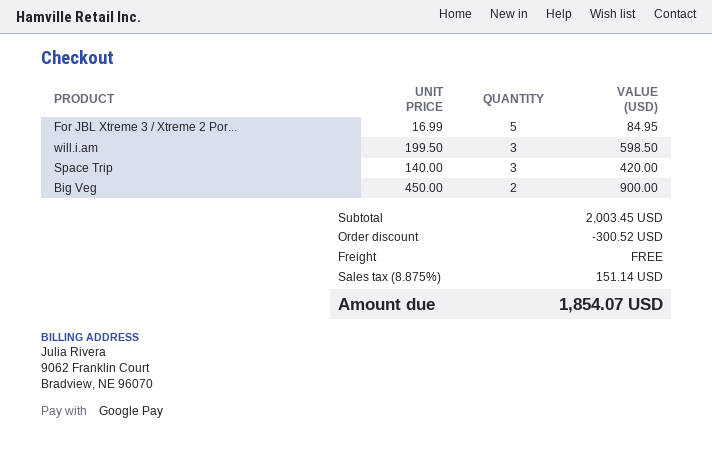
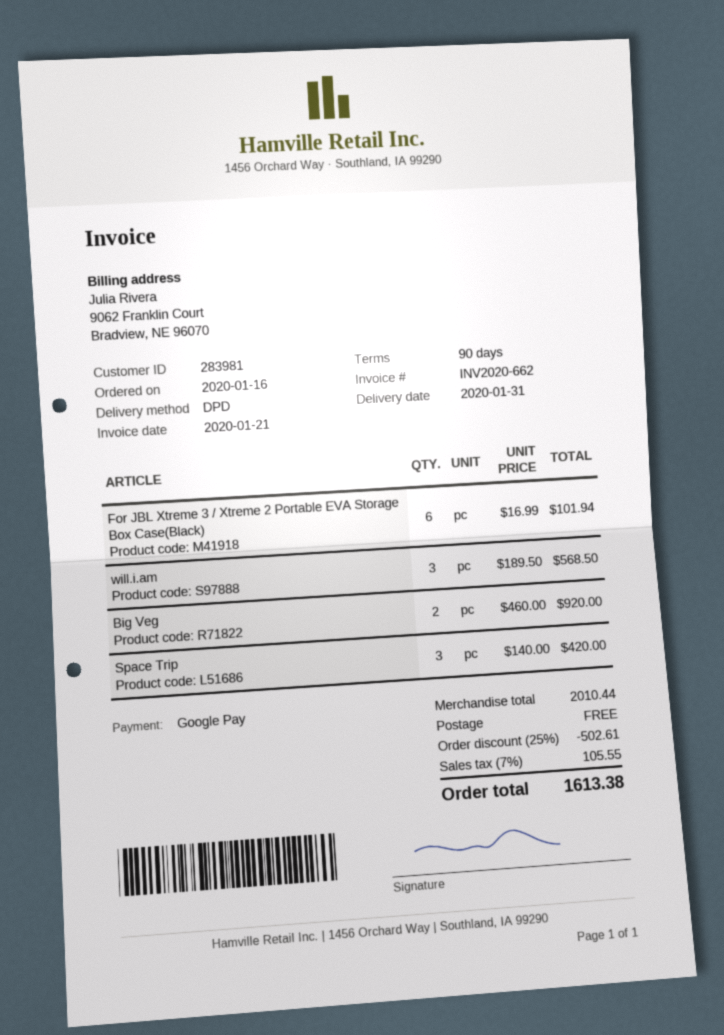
For JBL Xtreme 3 / Xtreme 2 Por...: 5 x 16.99 = 84.95 -> 6 x 16.99 = 101.94
will.i.am: 3 x 199.50 = 598.50 -> 3 x 189.50 = 568.50
Big Veg: 2 x 450.00 = 900.00 -> 2 x 460.00 = 920.00
subtotal: 2003.45 -> 2010.44
discount: 300.52 -> 502.61
tax: 8.875% = 151.14 -> 7% = 105.55
total: 1854.07 -> 1613.38

